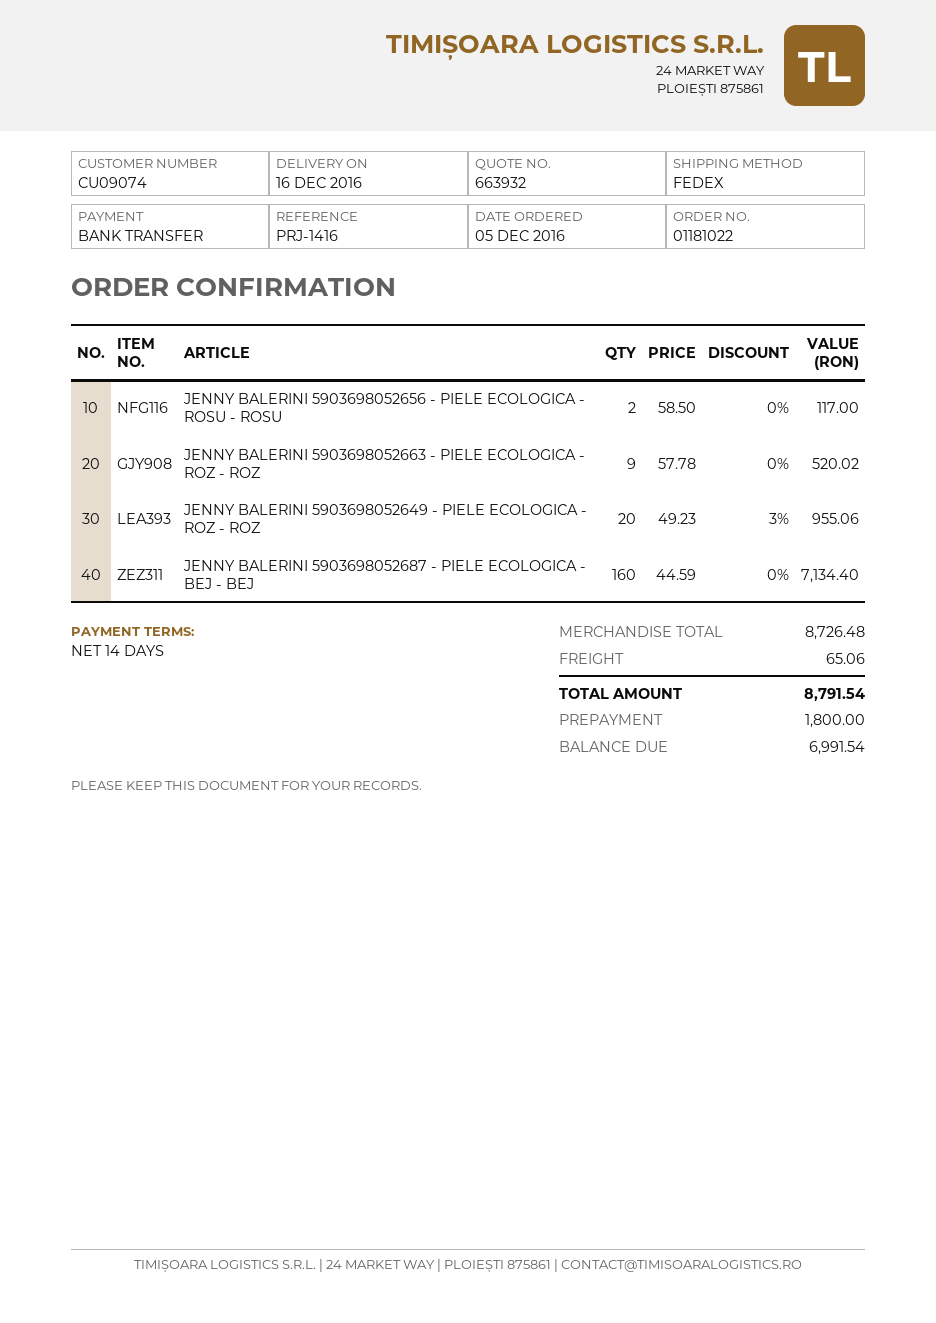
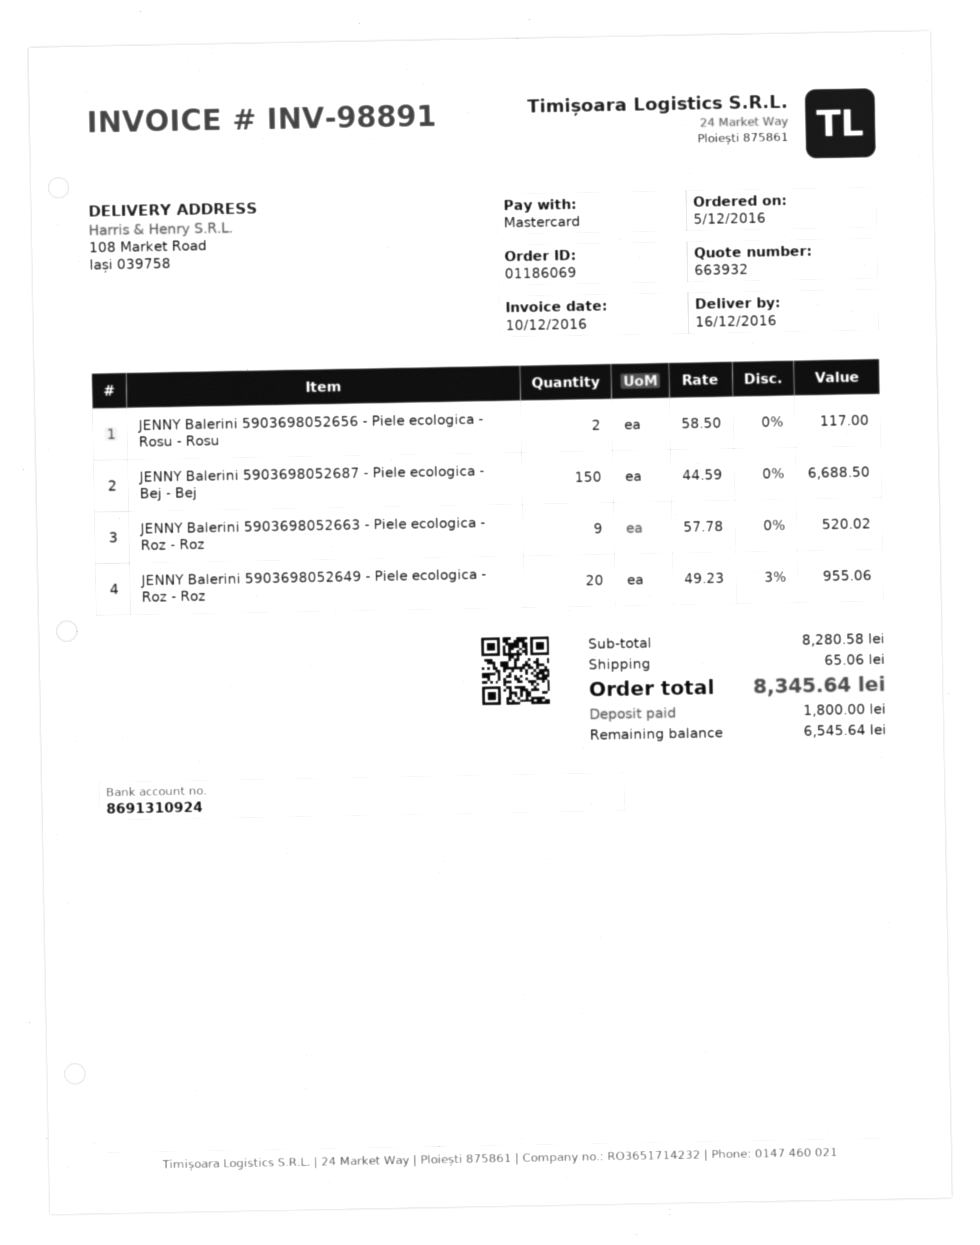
order number: 01181022 -> 01186069
payment method: bank transfer -> Mastercard
JENNY BALERINI 5903698052687 - PIELE ECOLOGICA - BEJ - BEJ: 160 x 44.59 = 7134.40 -> 150 x 44.59 = 6688.50
subtotal: 8726.48 -> 8280.58
total: 8791.54 -> 8345.64
balance: 6991.54 -> 6545.64

